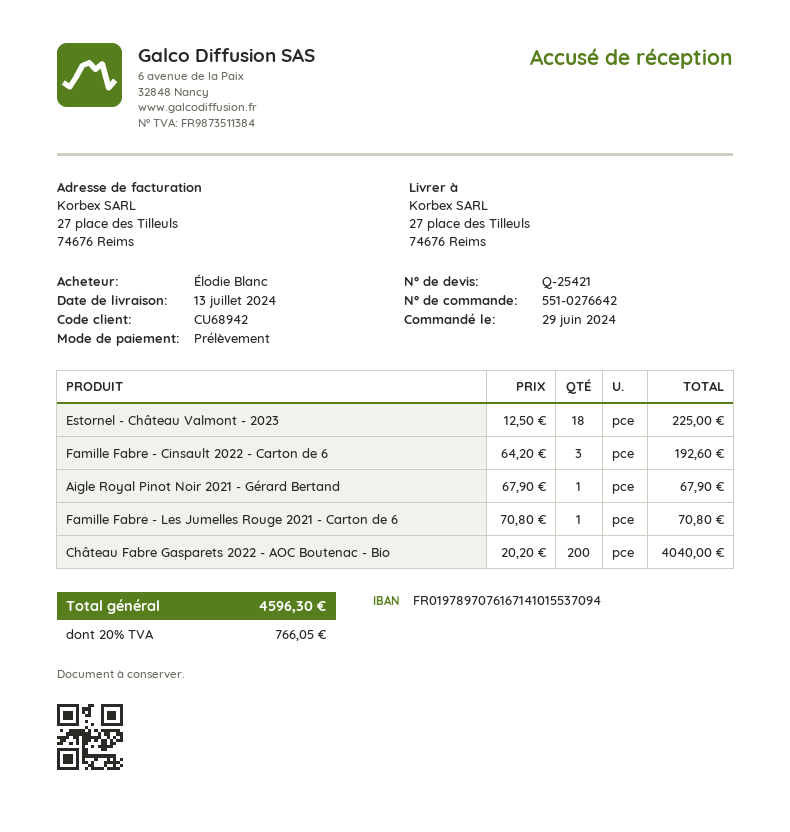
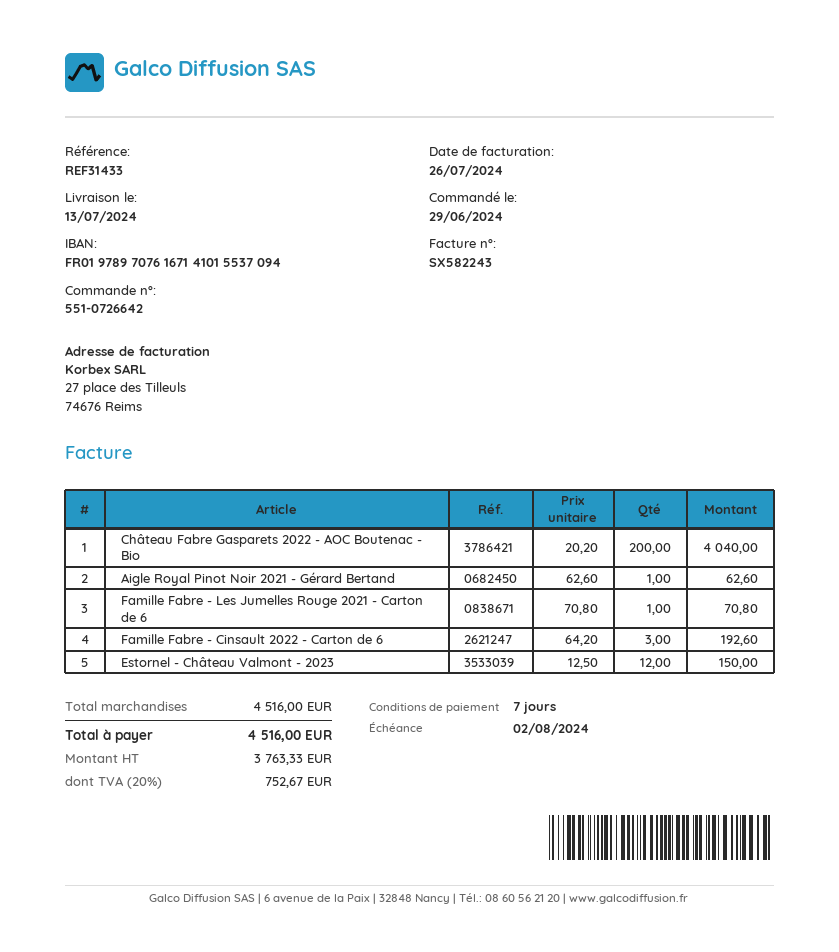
order number: 551-0276642 -> 551-0726642
Estornel - Château Valmont - 2023: 18 x 12.50 = 225.00 -> 12 x 12.50 = 150.00
Aigle Royal Pinot Noir 2021 - Gérard Bertand: 1 x 67.90 = 67.90 -> 1 x 62.60 = 62.60
tax: 20% = 766.05 -> 20% = 752.67
total: 4596.30 -> 4516.00

